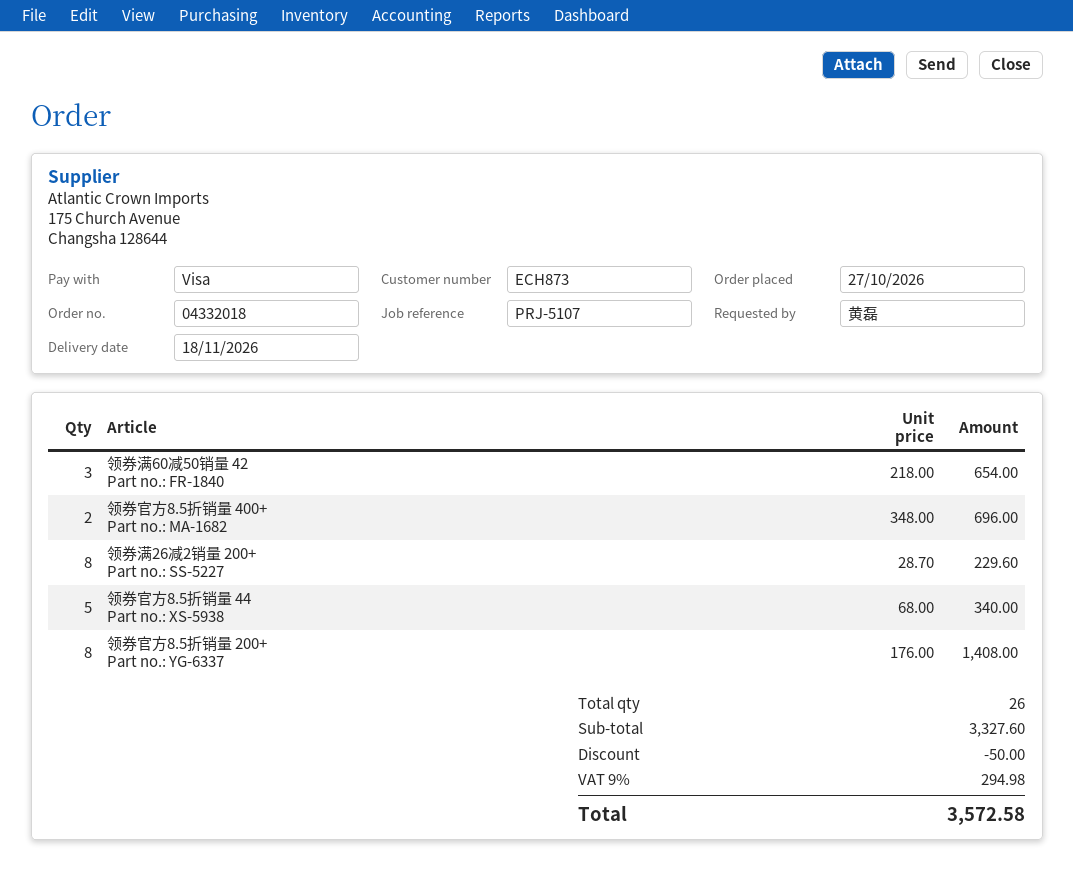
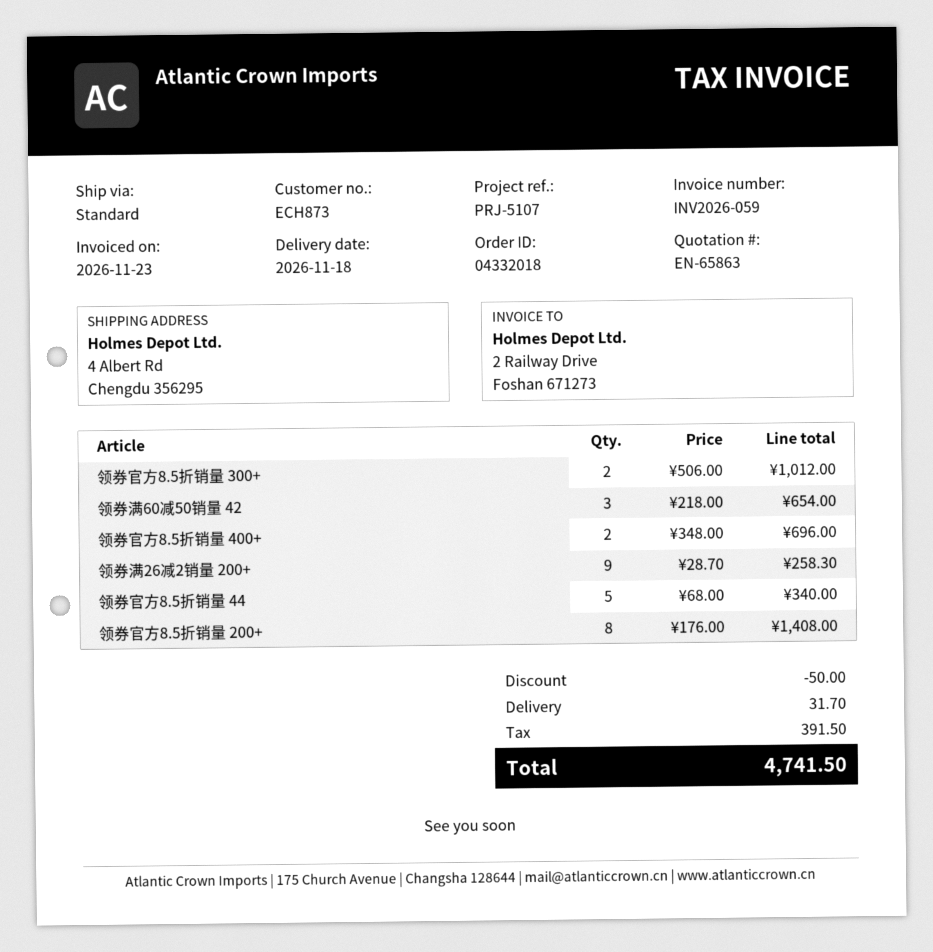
领券满26减2销量 200+: 8 x 28.70 = 229.60 -> 9 x 28.70 = 258.30
领券官方8.5折销量 300+: none -> 2 x 506.00 = 1012.00
shipping: none -> 31.70
tax: 294.98 -> 391.50
total: 3572.58 -> 4741.50

